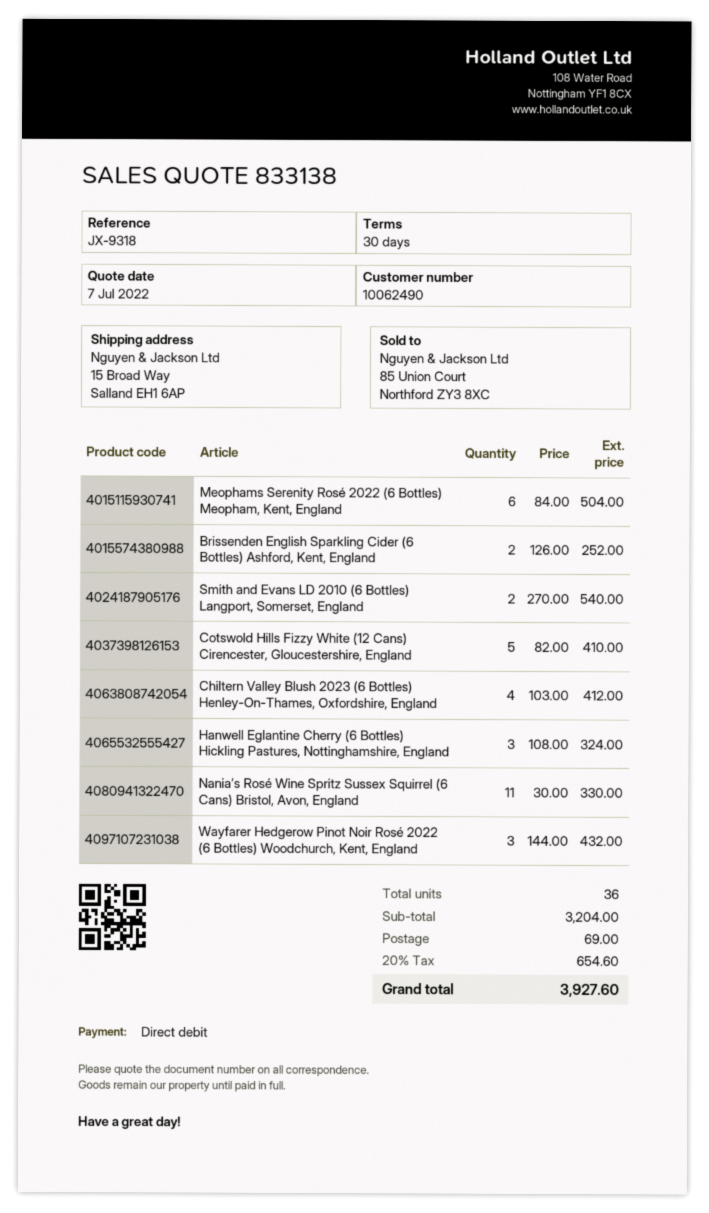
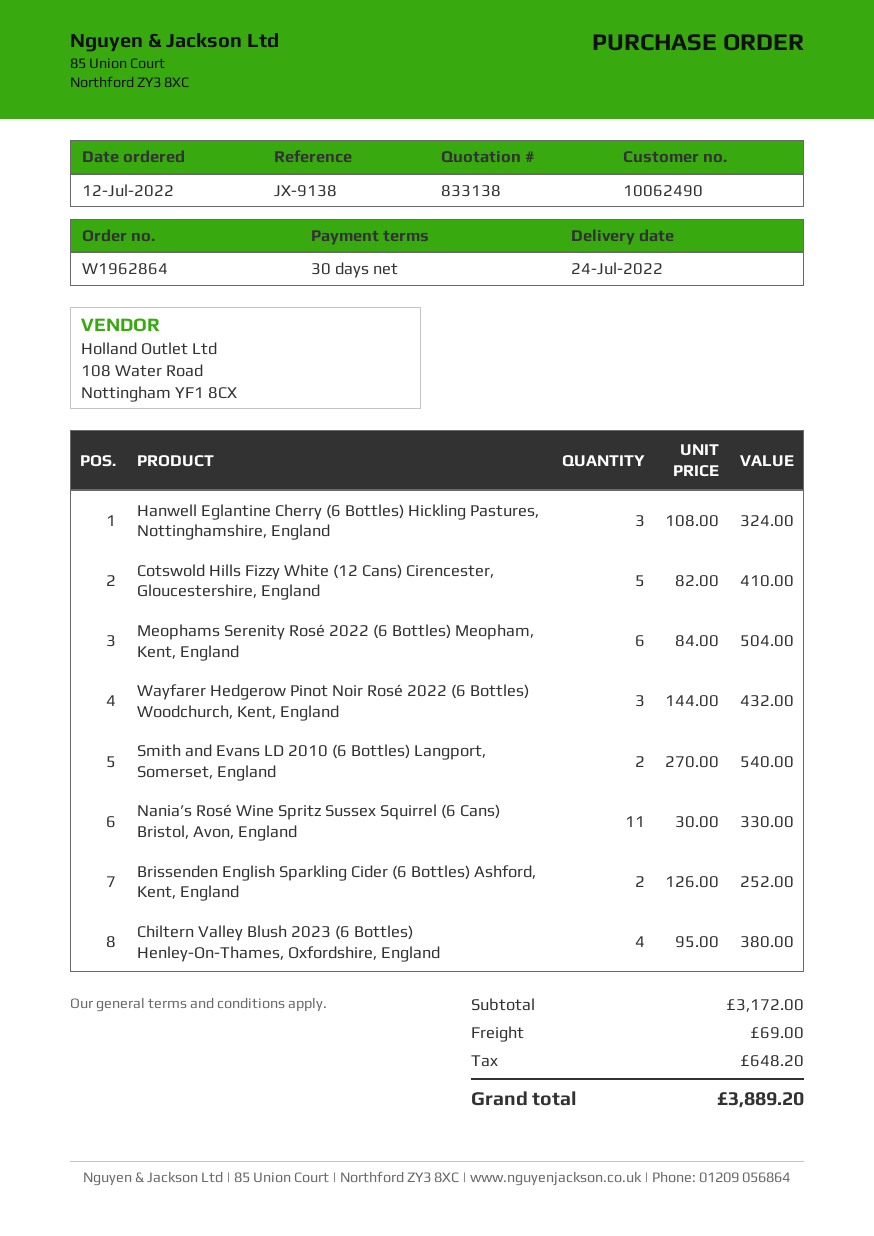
reference: JX-9318 -> JX-9138
Chiltern Valley Blush 2023 (6 Bottles) Henley-On-Thames, Oxfordshire, England: 4 x 103.00 = 412.00 -> 4 x 95.00 = 380.00
subtotal: 3204.00 -> 3172.00
tax: 654.60 -> 648.20
total: 3927.60 -> 3889.20

